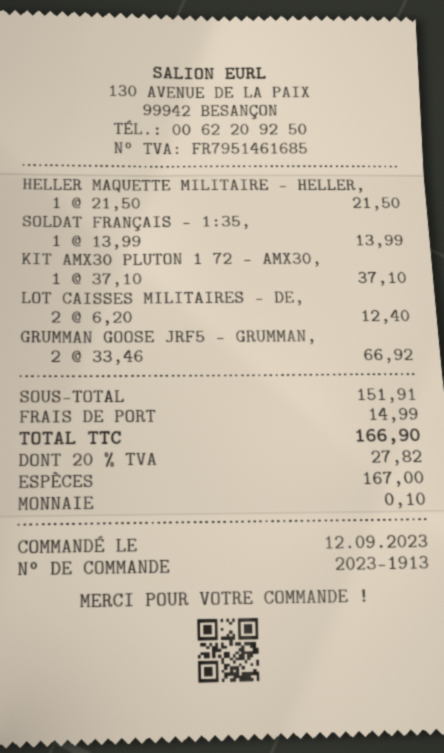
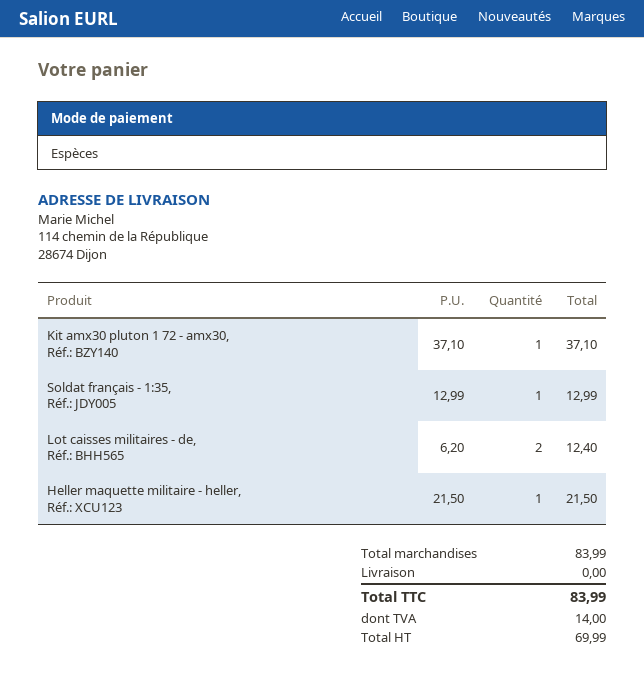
SOLDAT FRANÇAIS - 1:35,: 1 x 13.99 = 13.99 -> 1 x 12.99 = 12.99
GRUMMAN GOOSE JRF5 - GRUMMAN,: 2 x 33.46 = 66.92 -> none
subtotal: 151.91 -> 83.99
shipping: 14.99 -> 0.00
tax: 27.82 -> 14.00
total: 166.90 -> 83.99

